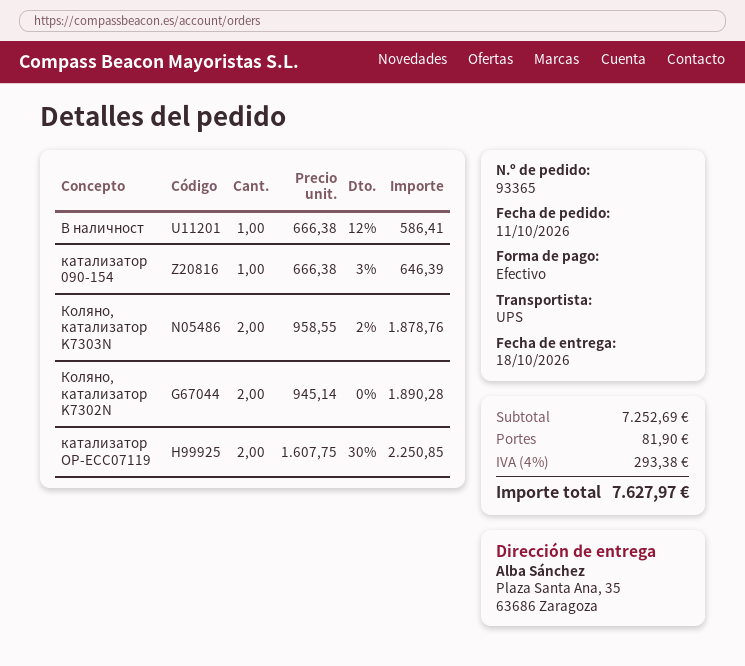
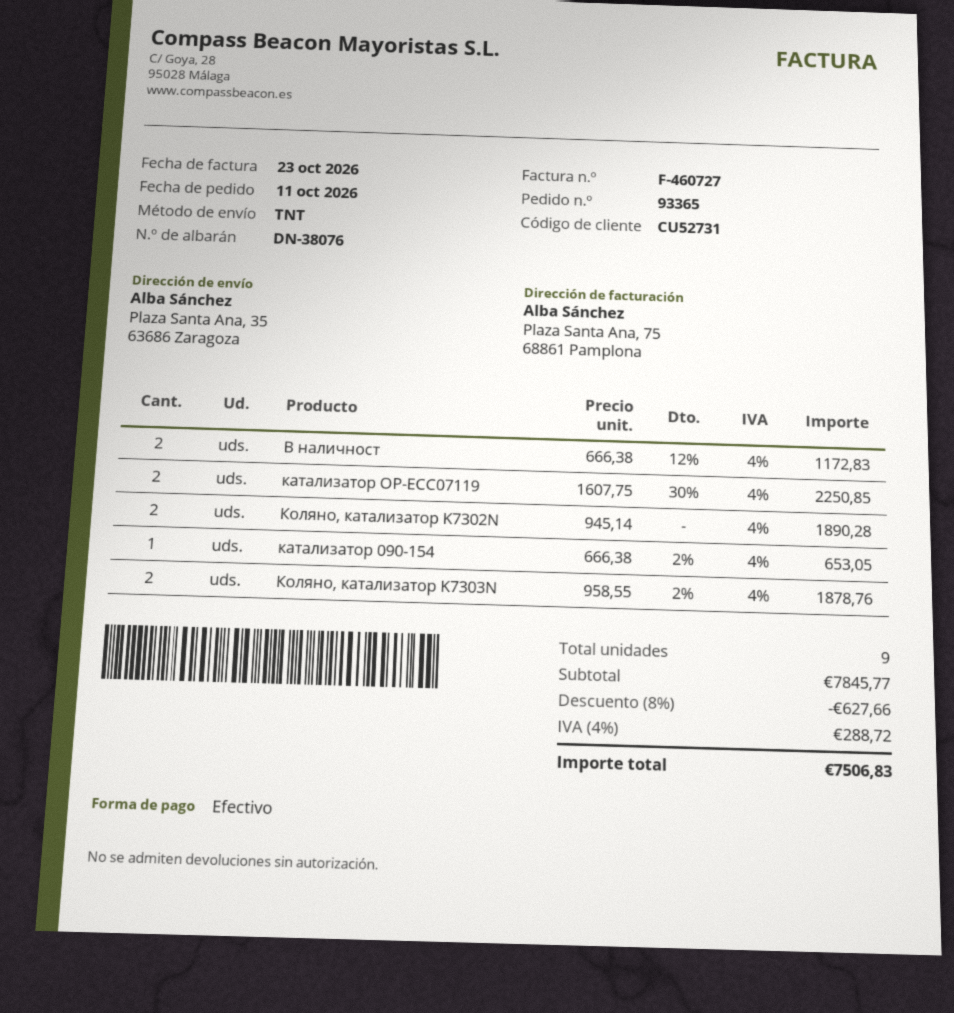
shipping method: UPS -> TNT
В наличност: 1 x 666.38 - 12% = 586.41 -> 2 x 666.38 - 12% = 1172.83
катализатор 090-154: 1 x 666.38 - 3% = 646.39 -> 1 x 666.38 - 2% = 653.05
subtotal: 7252.69 -> 7845.77
discount: none -> 8% = 627.66
shipping: 81.90 -> none
tax: 4% = 293.38 -> 4% = 288.72
total: 7627.97 -> 7506.83

